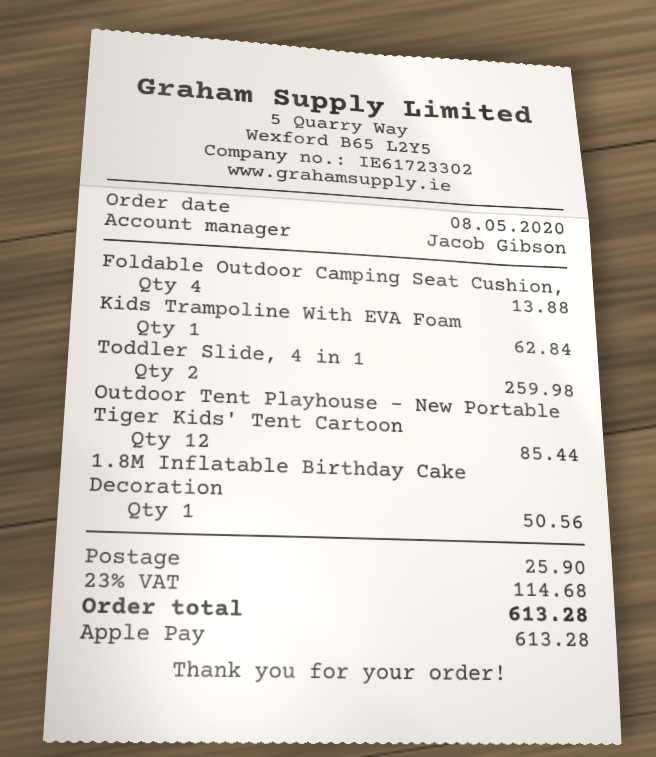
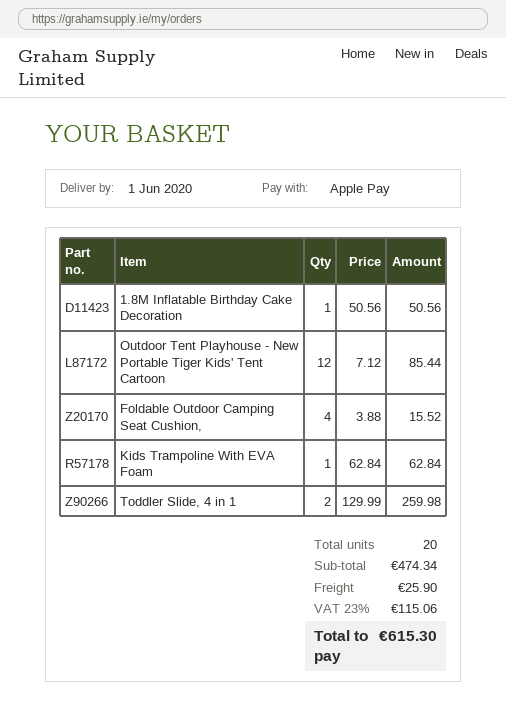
Foldable Outdoor Camping Seat Cushion,: 4 for 13.88 -> 4 for 15.52
tax: 23% = 114.68 -> 23% = 115.06
total: 613.28 -> 615.30

